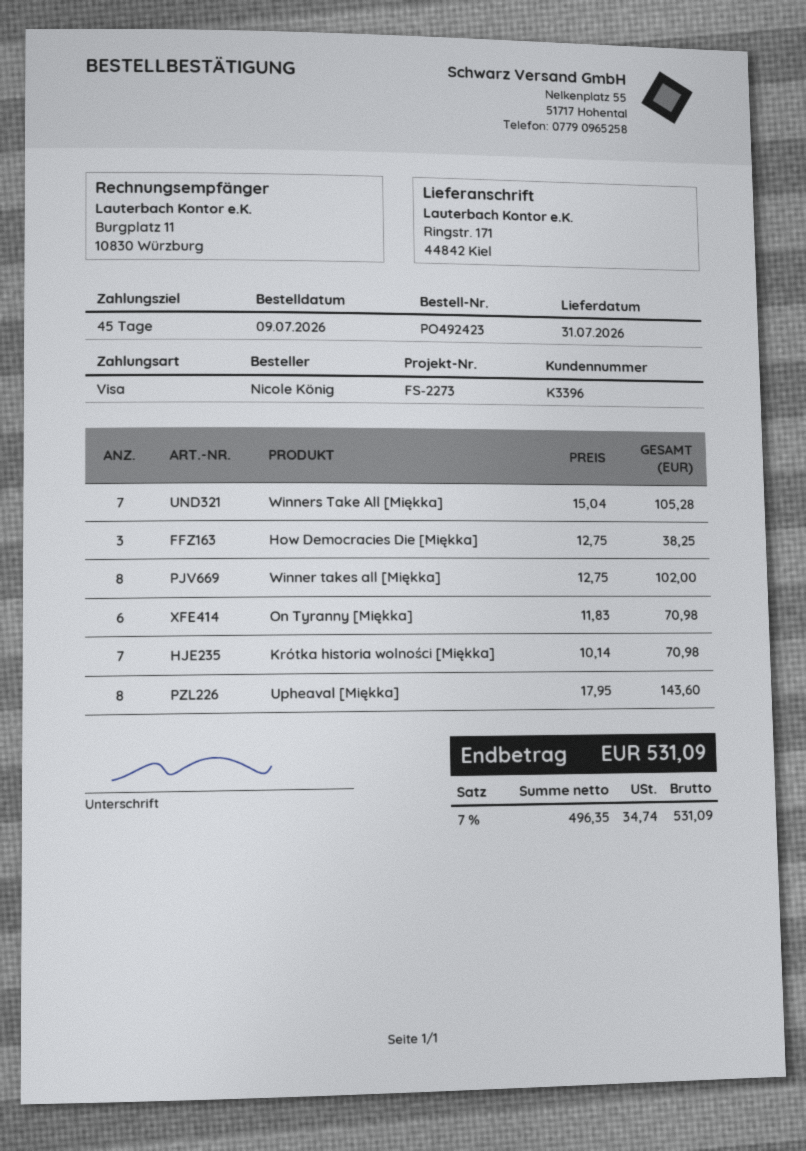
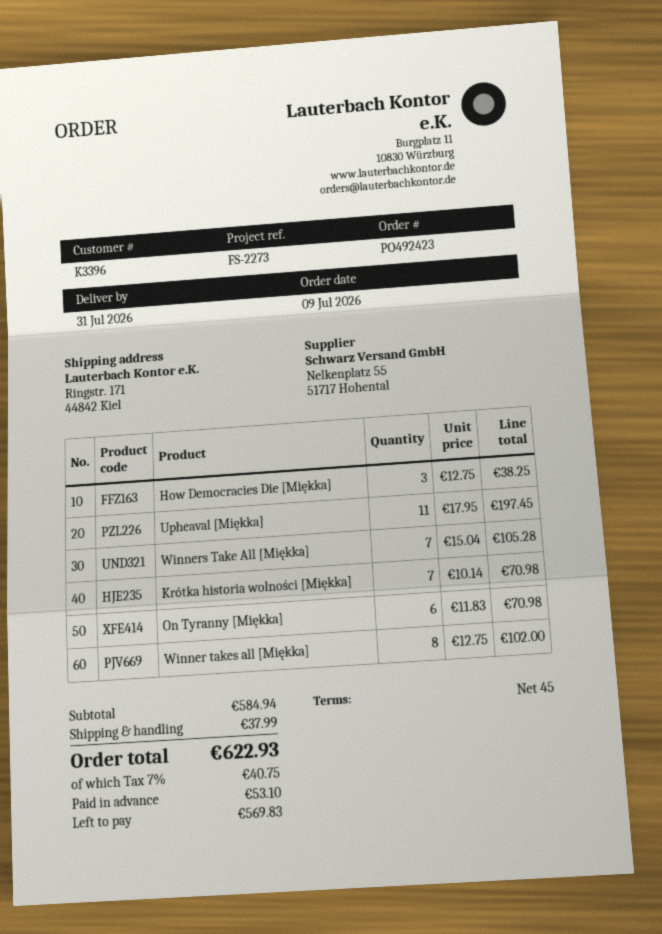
Upheaval [Miękka]: 8 x 17.95 = 143.60 -> 11 x 17.95 = 197.45
shipping: none -> 37.99
tax: 7% = 34.74 -> 7% = 40.75
total: 531.09 -> 622.93

